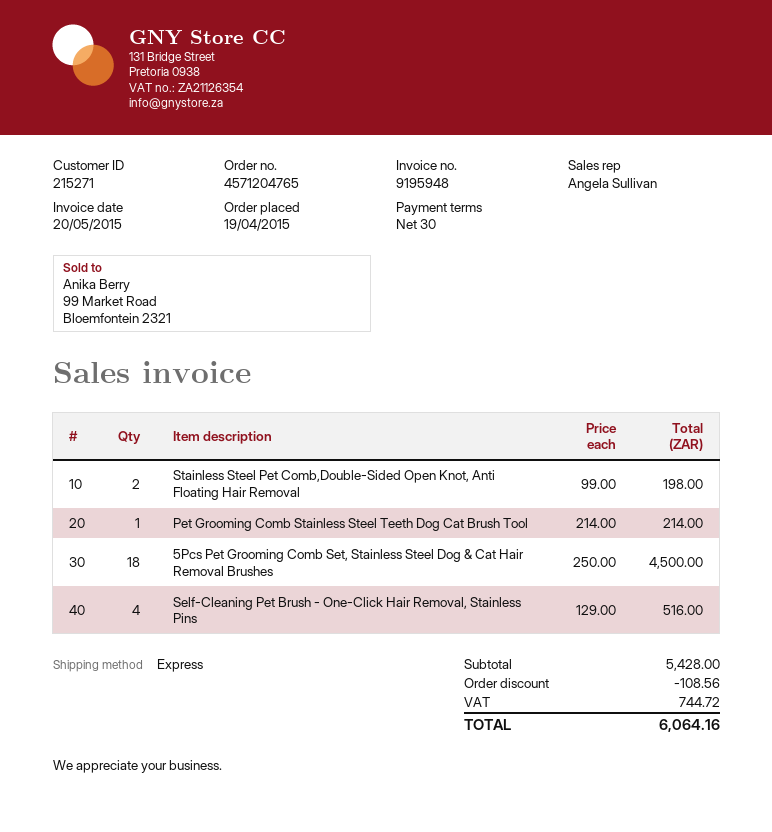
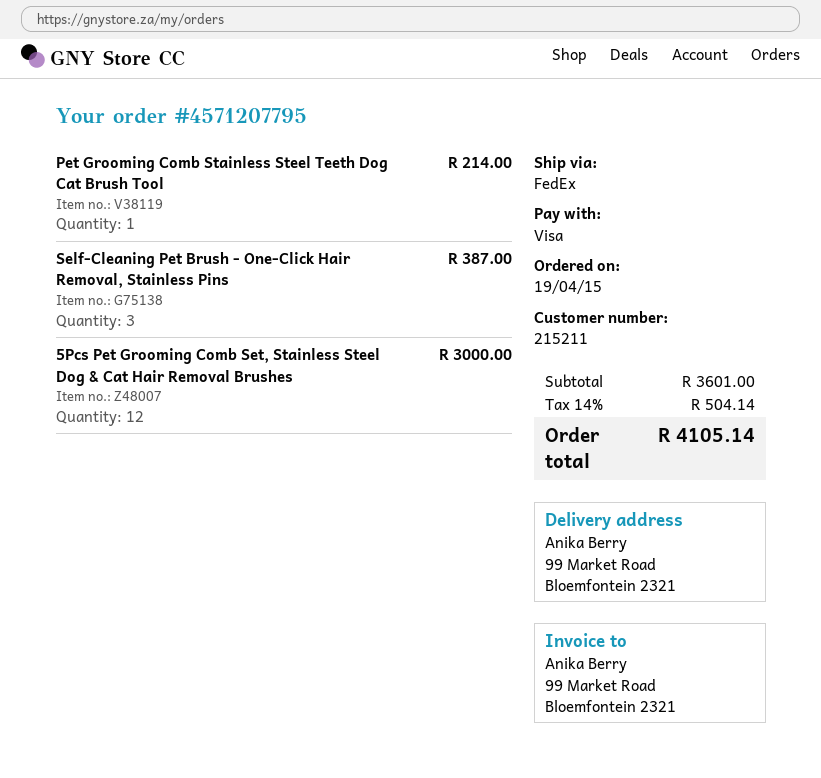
order number: 4571204765 -> 4571207795
customer number: 215271 -> 215211
shipping method: express -> FedEx
Stainless Steel Pet Comb,Double-Sided Open Knot, Anti Floating Hair Removal: 2 for 198.00 -> none
5Pcs Pet Grooming Comb Set, Stainless Steel Dog & Cat Hair Removal Brushes: 18 for 4500.00 -> 12 for 3000.00
Self-Cleaning Pet Brush - One-Click Hair Removal, Stainless Pins: 4 for 516.00 -> 3 for 387.00
subtotal: 5428.00 -> 3601.00
discount: 108.56 -> none
tax: 744.72 -> 504.14
total: 6064.16 -> 4105.14

